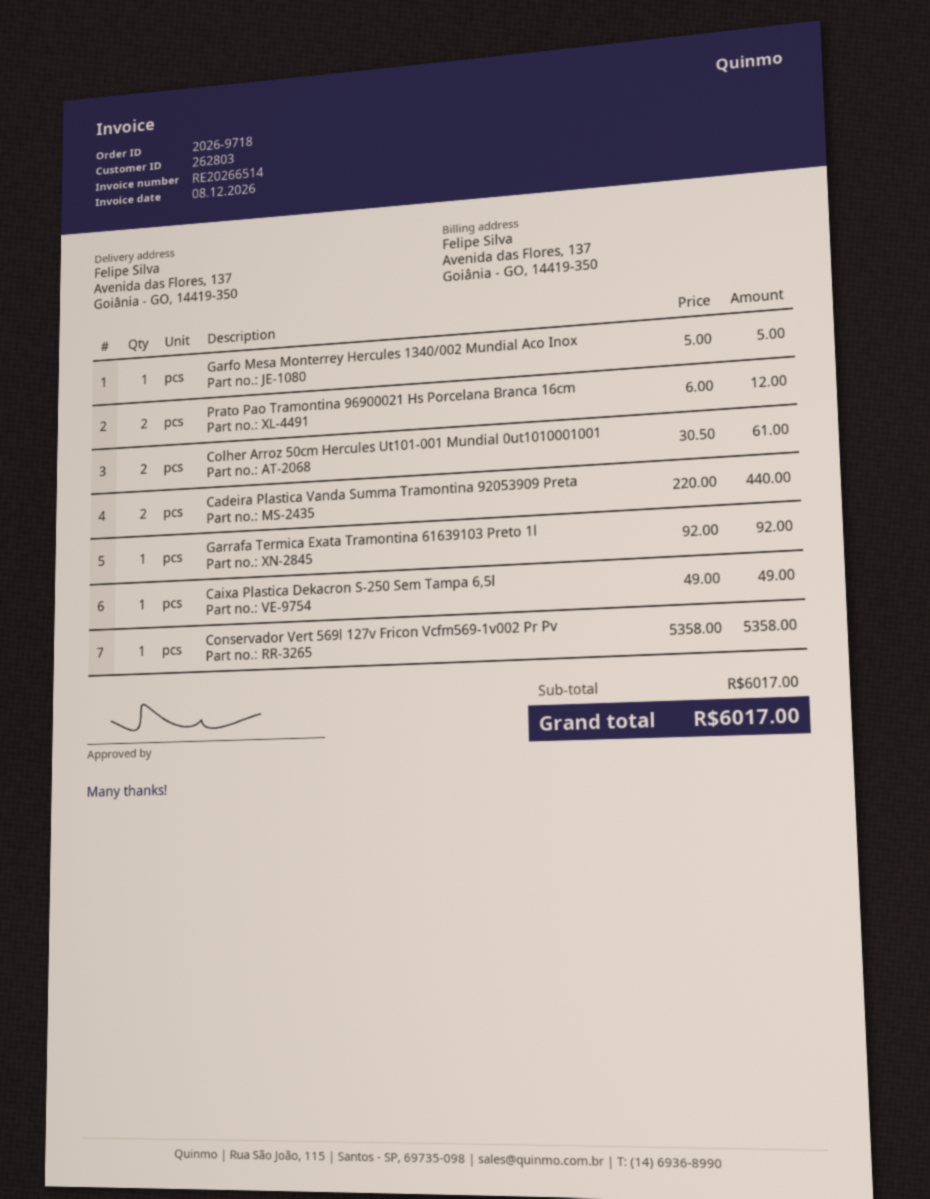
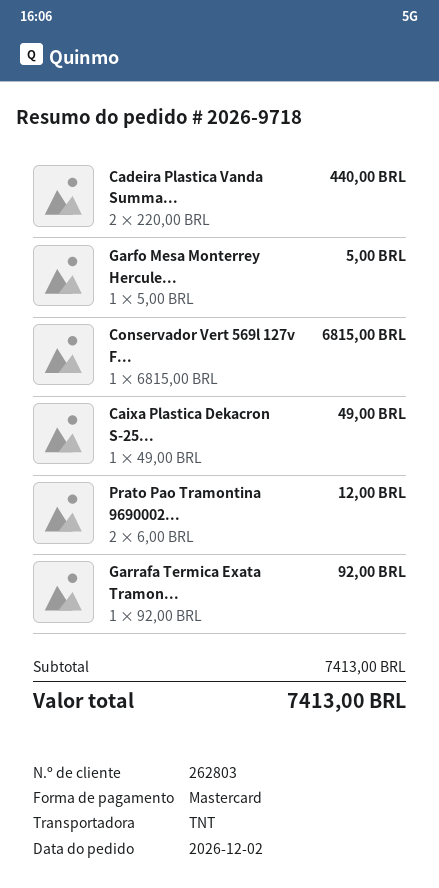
Colher Arroz 50cm Hercules Ut101-001 Mundial 0ut1010001001: 2 x 30.50 = 61.00 -> none
Conservador Vert 569l 127v Fricon Vcfm569-1v002 Pr Pv: 1 x 5358.00 = 5358.00 -> 1 x 6815.00 = 6815.00
subtotal: 6017.00 -> 7413.00
total: 6017.00 -> 7413.00

